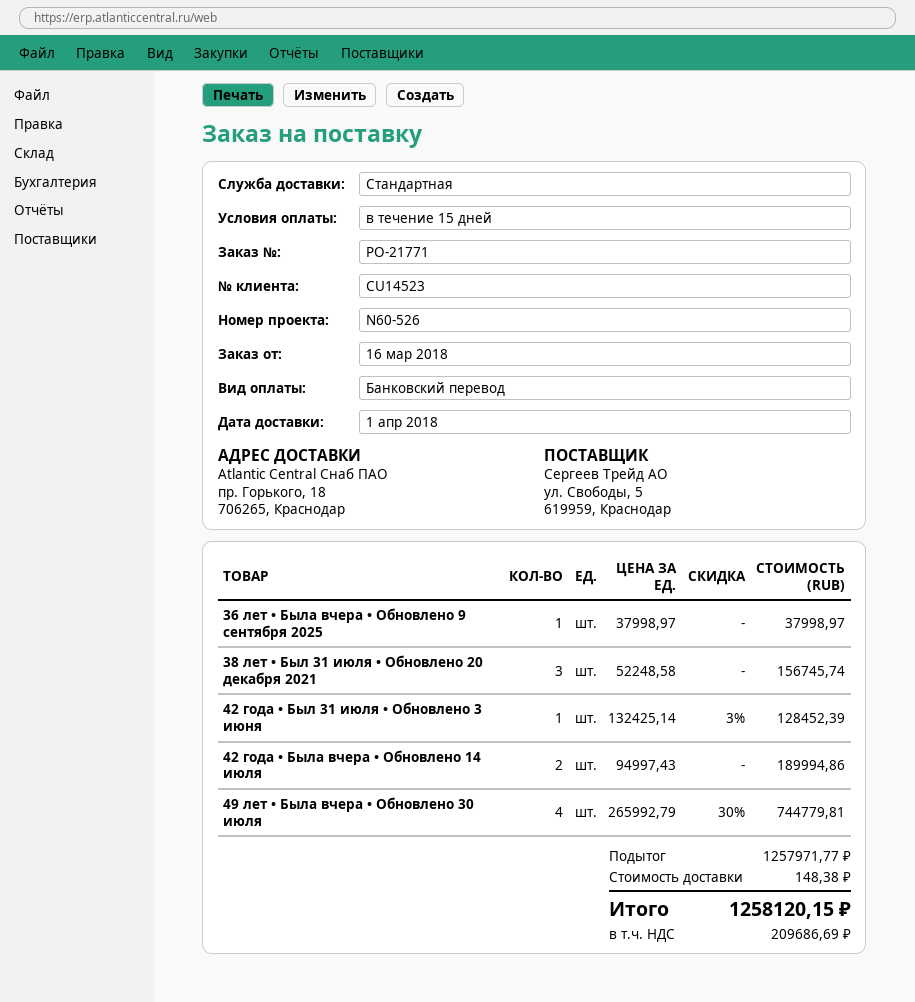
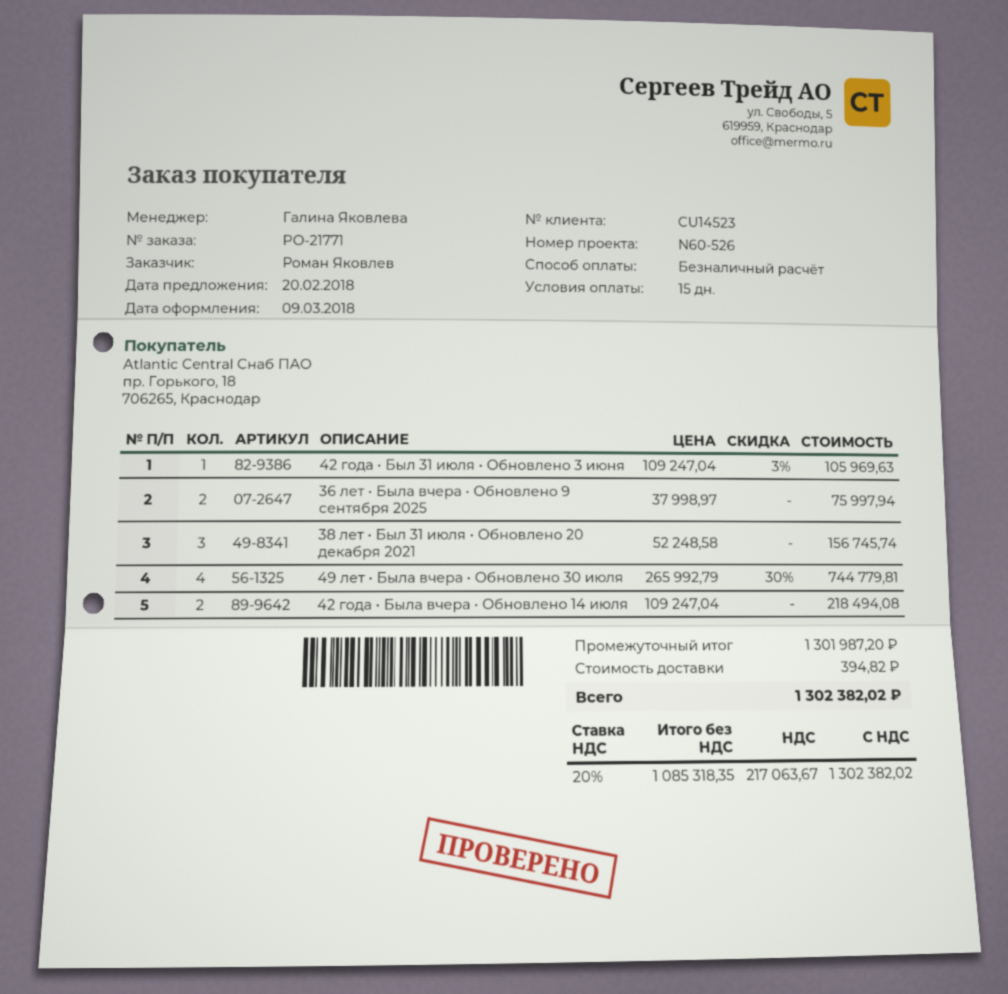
order date: 2018-03-16 -> 2018-03-09
36 лет • Была вчера • Обновлено 9 сентября 2025: 1 x 37998.97 = 37998.97 -> 2 x 37998.97 = 75997.94
42 года • Был 31 июля • Обновлено 3 июня: 1 x 132425.14 - 3% = 128452.39 -> 1 x 109247.04 - 3% = 105969.63
42 года • Была вчера • Обновлено 14 июля: 2 x 94997.43 = 189994.86 -> 2 x 109247.04 = 218494.08
subtotal: 1257971.77 -> 1301987.20
shipping: 148.38 -> 394.82
tax: 209686.69 -> 217063.67
total: 1258120.15 -> 1302382.02

